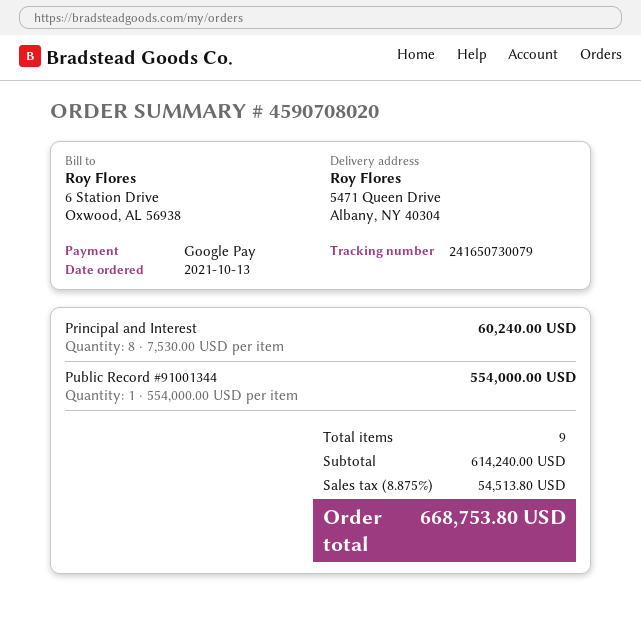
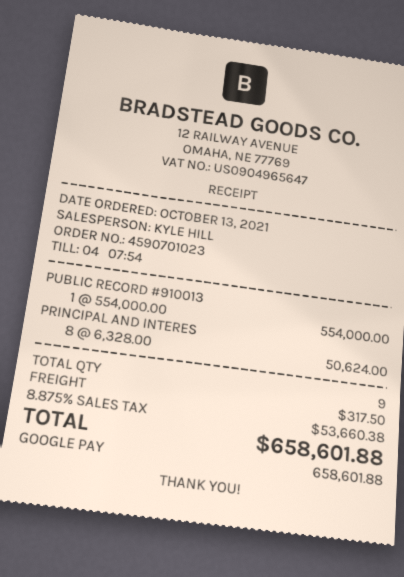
order number: 4590708020 -> 4590701023
Principal and Interest: 8 x 7530.00 = 60240.00 -> 8 x 6328.00 = 50624.00
shipping: none -> 317.50
tax: 8.875% = 54513.80 -> 8.875% = 53660.38
total: 668753.80 -> 658601.88

